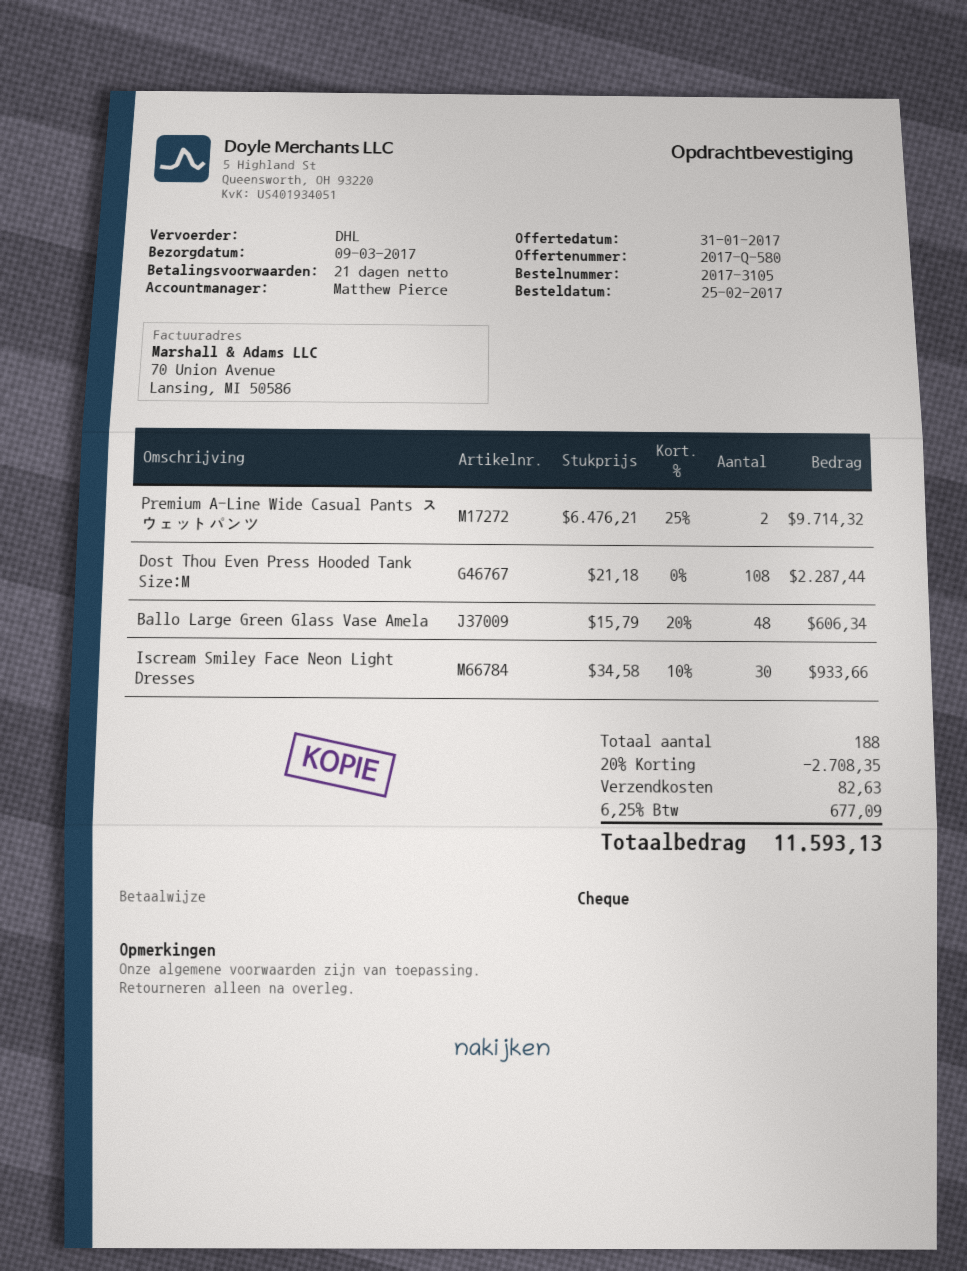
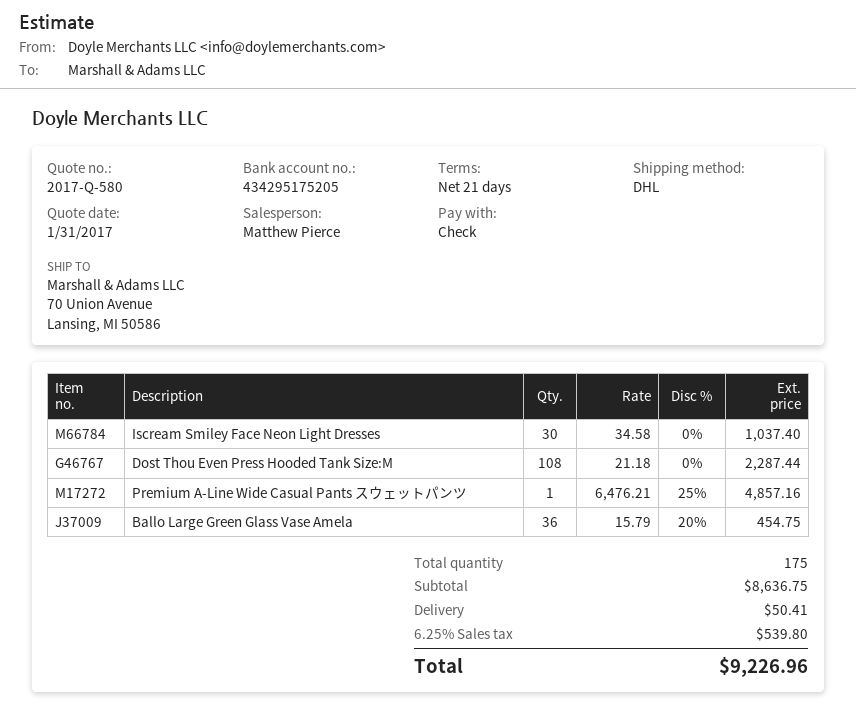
Premium A-Line Wide Casual Pants スウェットパンツ: 2 x 6476.21 - 25% = 9714.32 -> 1 x 6476.21 - 25% = 4857.16
Ballo Large Green Glass Vase Amela: 48 x 15.79 - 20% = 606.34 -> 36 x 15.79 - 20% = 454.75
Iscream Smiley Face Neon Light Dresses: 30 x 34.58 - 10% = 933.66 -> 30 x 34.58 = 1037.40
total quantity: 188 -> 175
discount: 20% = 2708.35 -> none
shipping: 82.63 -> 50.41
tax: 6.25% = 677.09 -> 6.25% = 539.80
total: 11593.13 -> 9226.96

